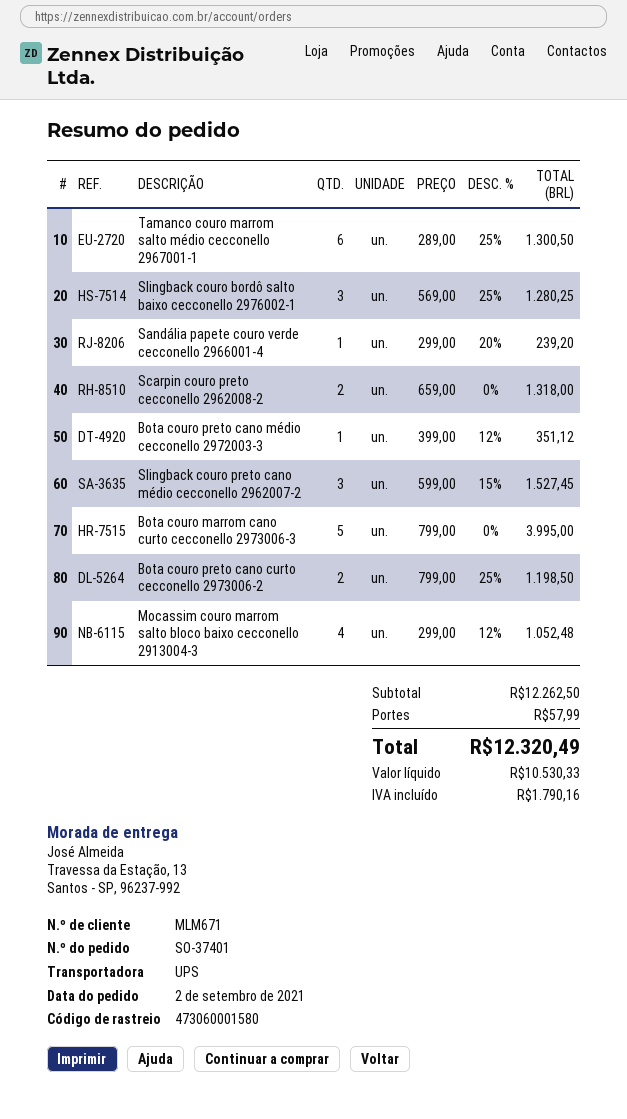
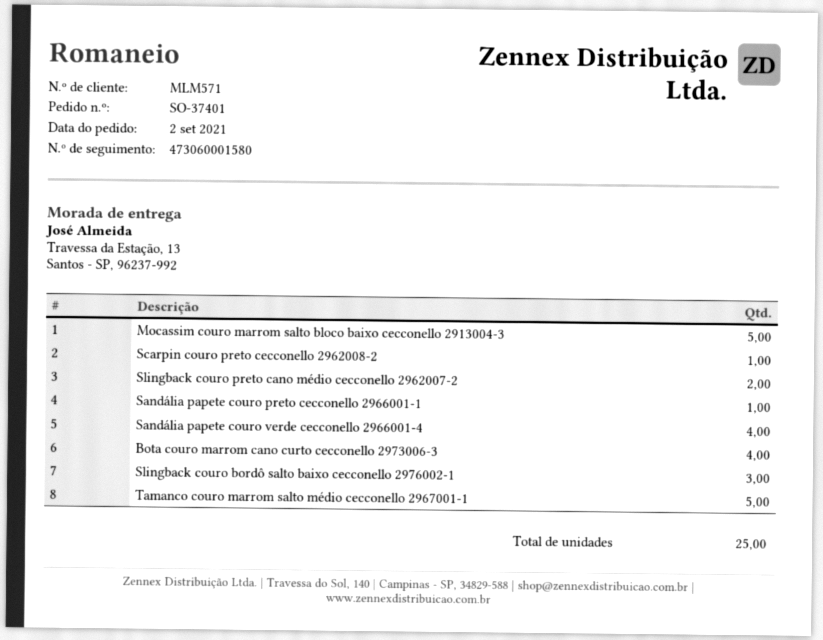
customer number: MLM671 -> MLM571
Tamanco couro marrom salto médio cecconello 2967001-1: 6 -> 5
Sandália papete couro verde cecconello 2966001-4: 1 -> 4
Scarpin couro preto cecconello 2962008-2: 2 -> 1
Bota couro preto cano médio cecconello 2972003-3: 1 -> none
Slingback couro preto cano médio cecconello 2962007-2: 3 -> 2
Bota couro marrom cano curto cecconello 2973006-3: 5 -> 4
Bota couro preto cano curto cecconello 2973006-2: 2 -> none
Mocassim couro marrom salto bloco baixo cecconello 2913004-3: 4 -> 5
Sandália papete couro preto cecconello 2966001-1: none -> 1

